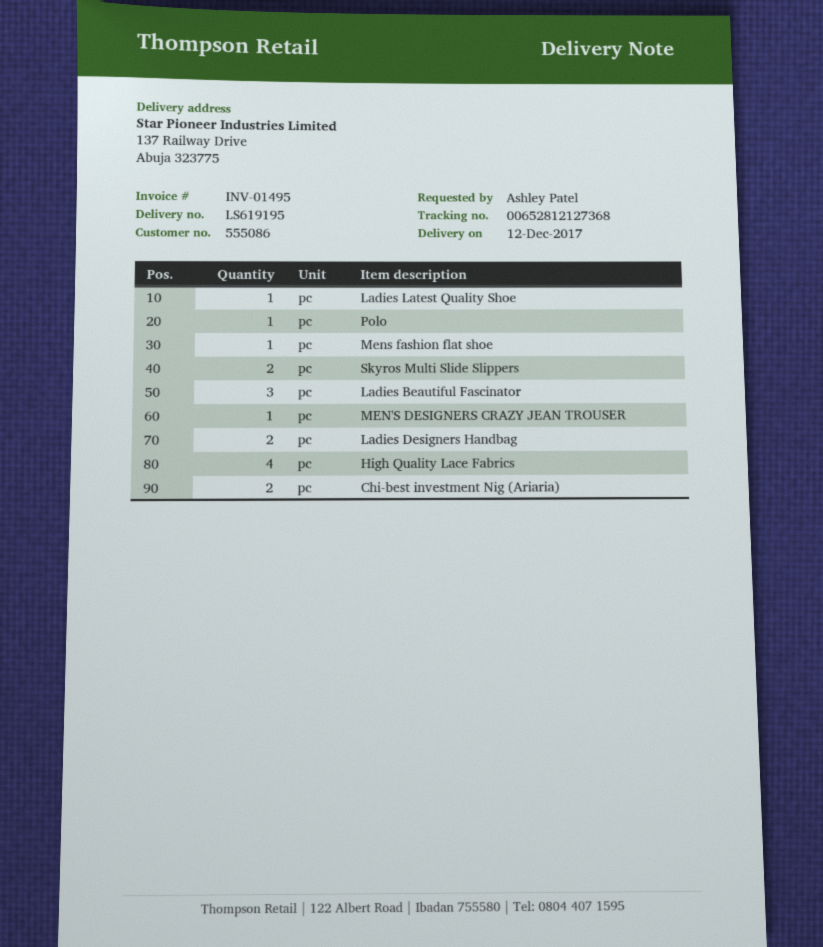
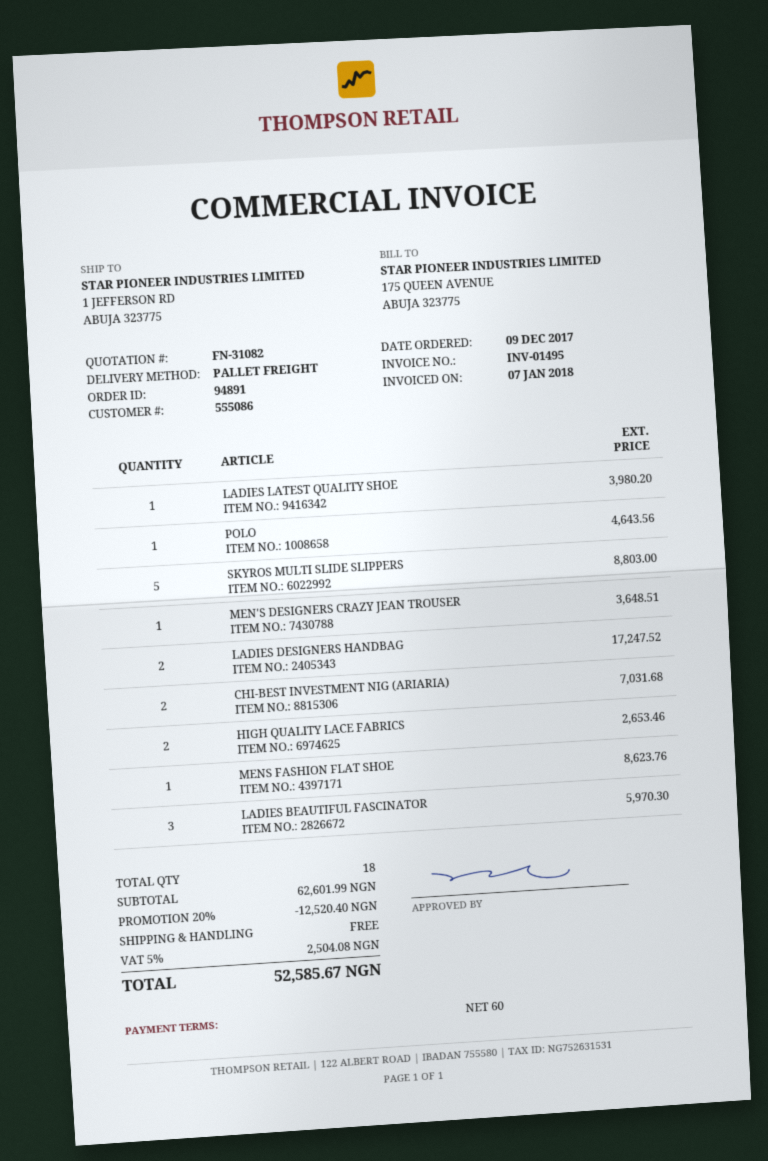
ship to: 137 Railway Drive, Abuja 323775 -> 1 JEFFERSON RD, ABUJA 323775
Skyros Multi Slide Slippers: 2 -> 5
High Quality Lace Fabrics: 4 -> 2

